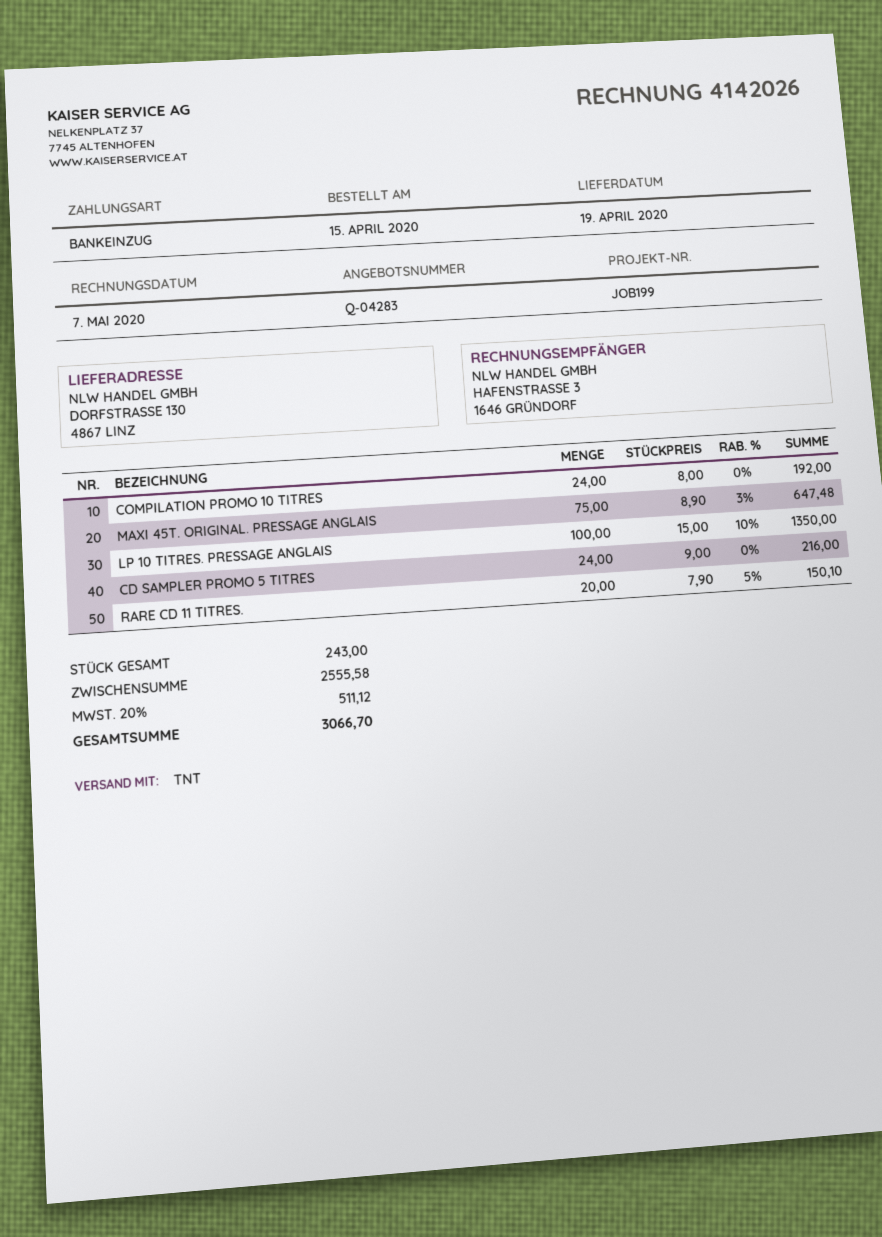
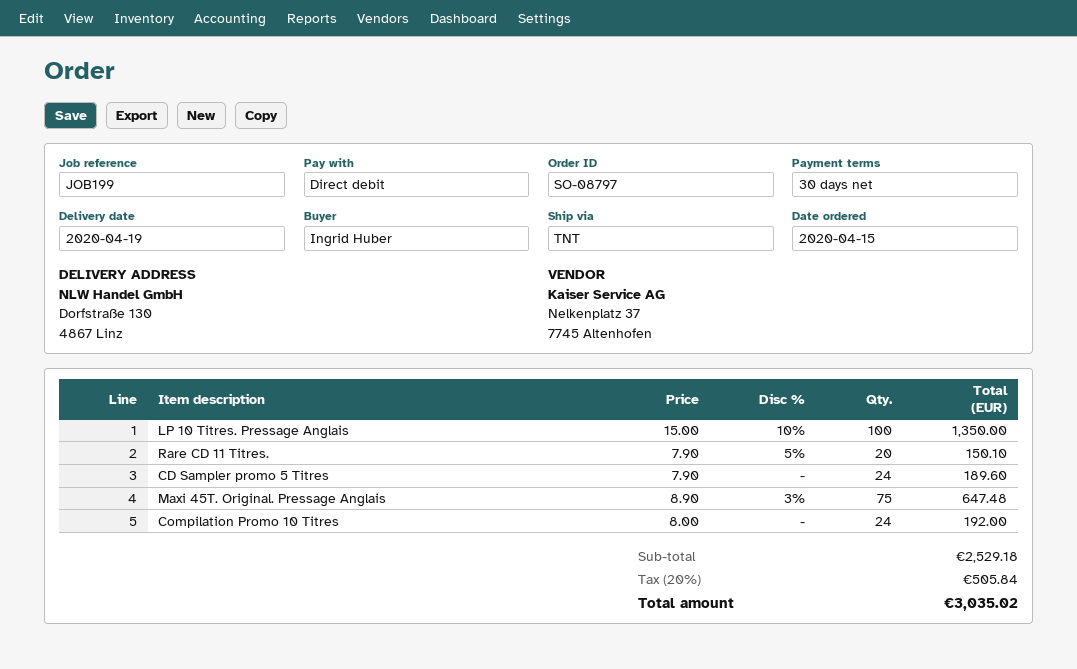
CD SAMPLER PROMO 5 TITRES: 24 x 9.00 = 216.00 -> 24 x 7.90 = 189.60
subtotal: 2555.58 -> 2529.18
tax: 20% = 511.12 -> 20% = 505.84
total: 3066.70 -> 3035.02

